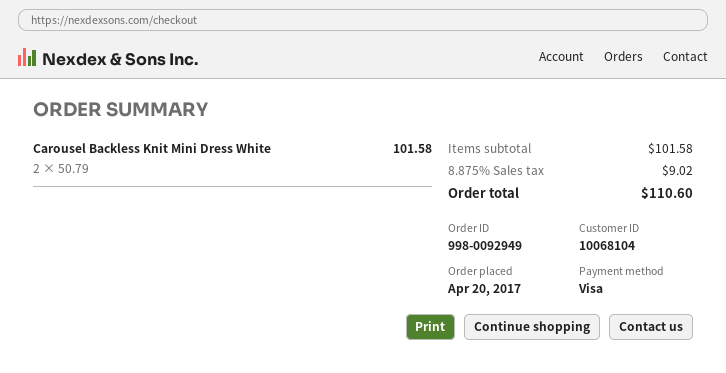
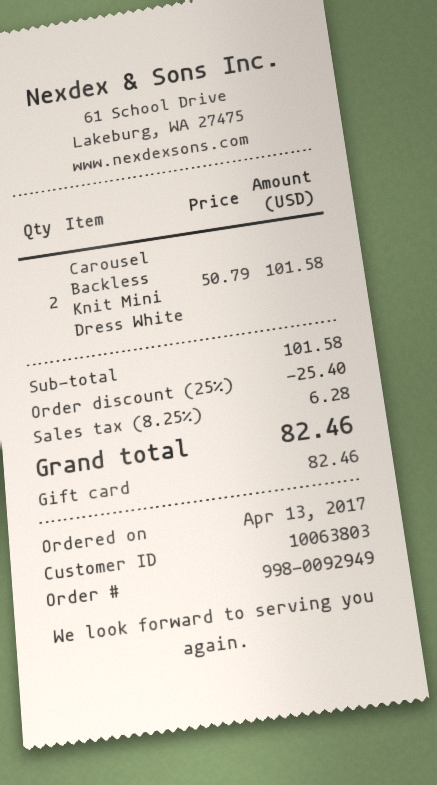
order date: 2017-04-20 -> 2017-04-13
customer number: 10068104 -> 10063803
payment method: Visa -> gift card
discount: none -> 25% = 25.40
tax: 8.875% = 9.02 -> 8.25% = 6.28
total: 110.60 -> 82.46

